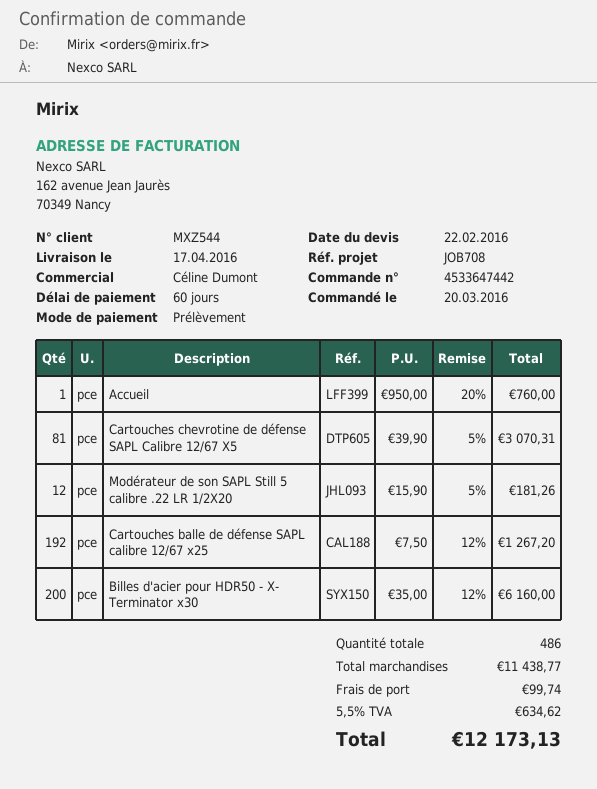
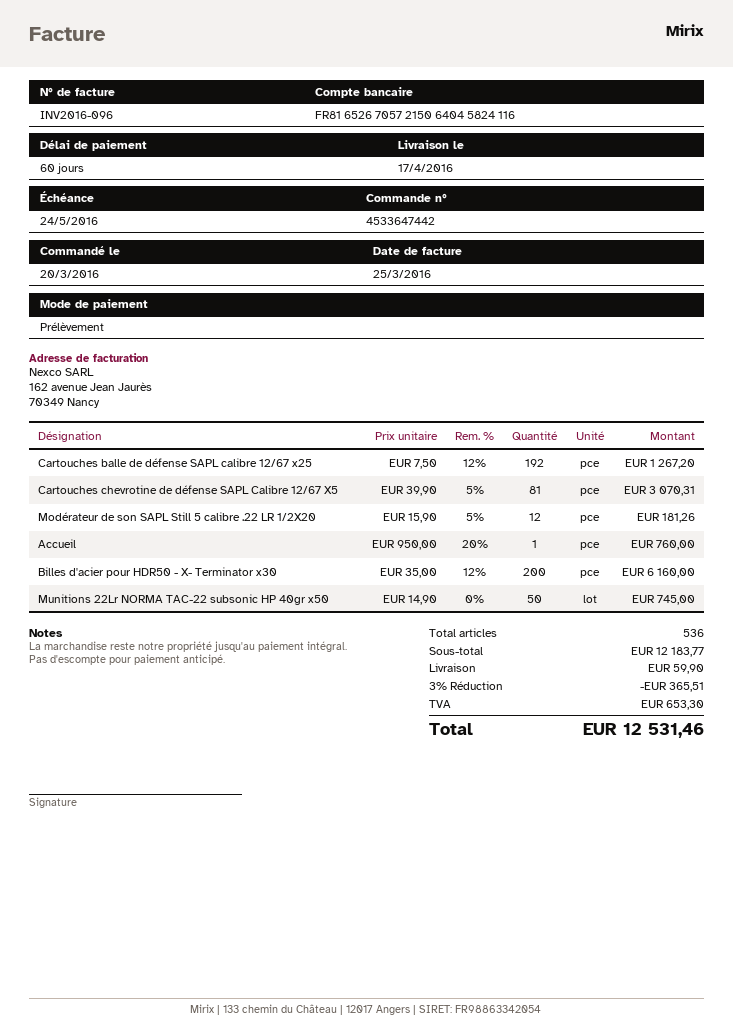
Munitions 22Lr NORMA TAC-22 subsonic HP 40gr x50: none -> 50 x 14.90 = 745.00
total quantity: 486 -> 536
subtotal: 11438.77 -> 12183.77
discount: none -> 3% = 365.51
shipping: 99.74 -> 59.90
tax: 634.62 -> 653.30
total: 12173.13 -> 12531.46

